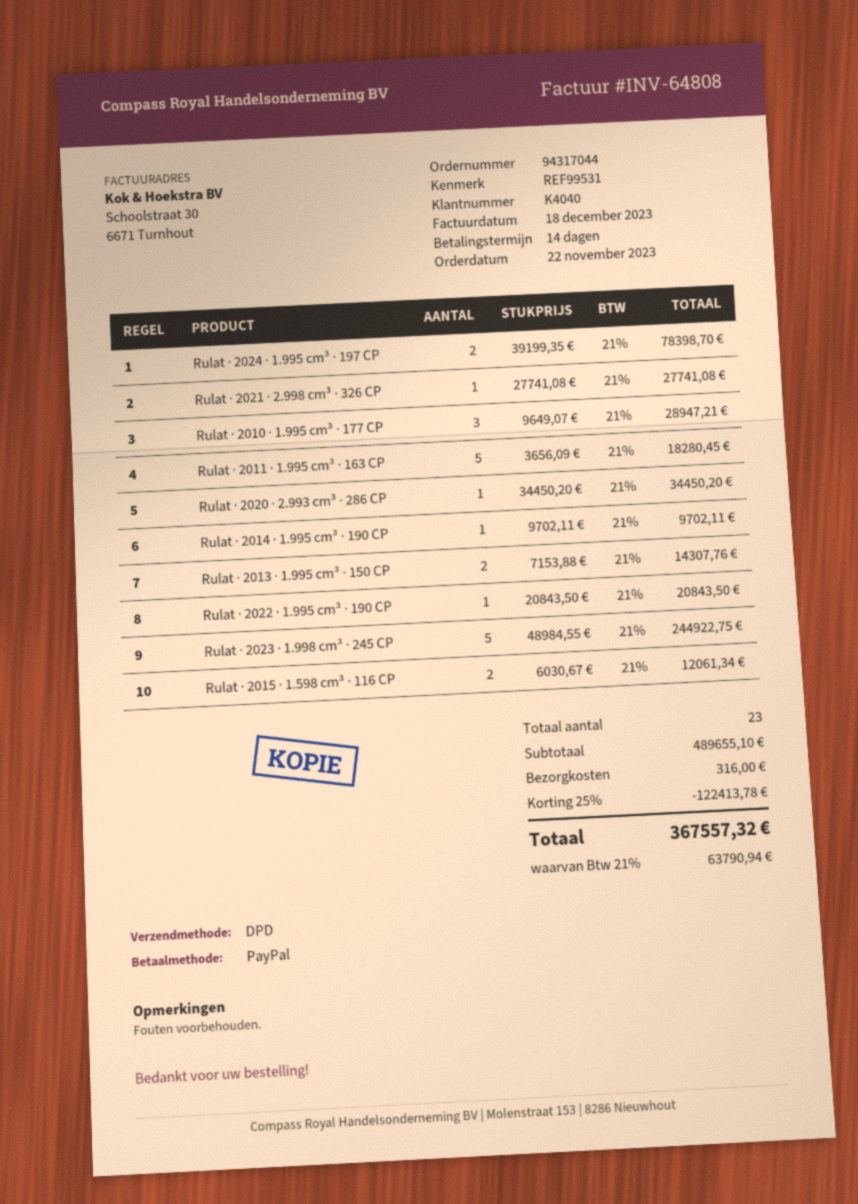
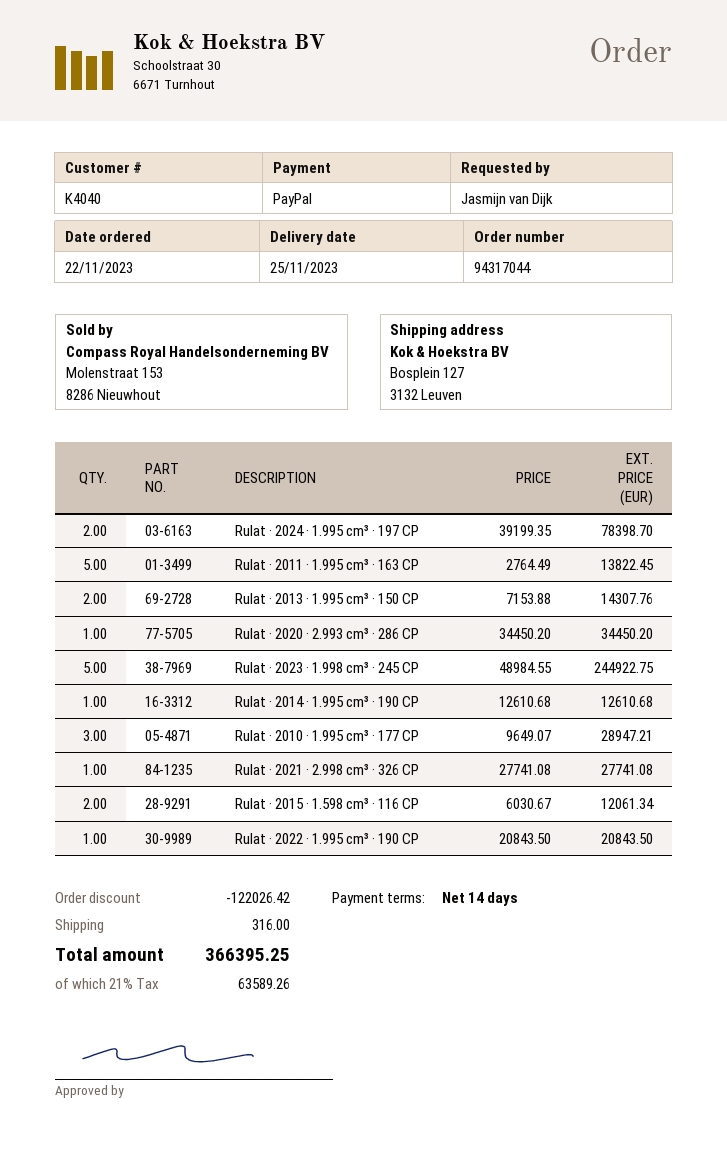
Rulat · 2011 · 1.995 cm³ · 163 CP: 5 x 3656.09 = 18280.45 -> 5 x 2764.49 = 13822.45
Rulat · 2014 · 1.995 cm³ · 190 CP: 1 x 9702.11 = 9702.11 -> 1 x 12610.68 = 12610.68
discount: 122413.78 -> 122026.42
tax: 21% = 63790.94 -> 21% = 63589.26
total: 367557.32 -> 366395.25

